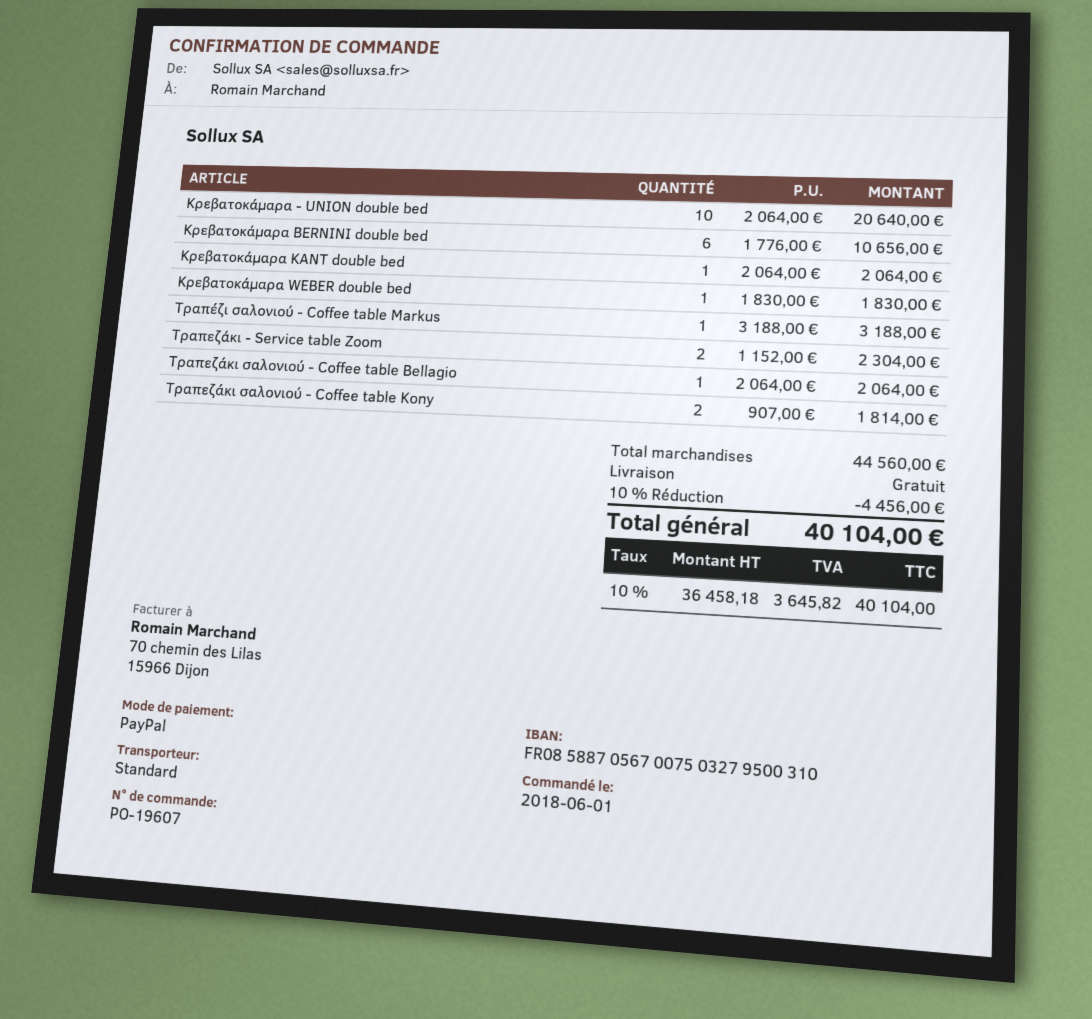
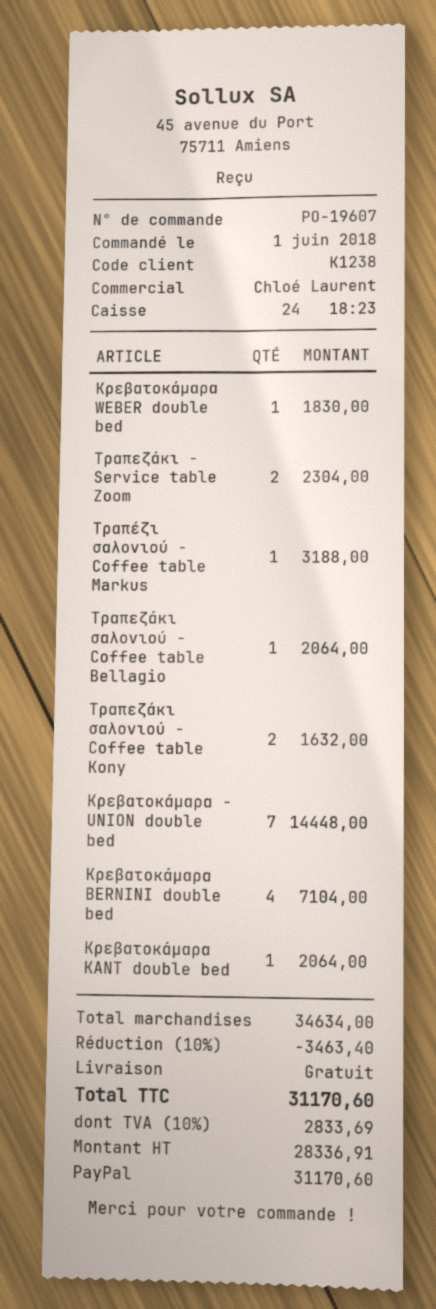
Κρεβατοκάμαρα - UNION double bed: 10 for 20640.00 -> 7 for 14448.00
Κρεβατοκάμαρα BERNINI double bed: 6 for 10656.00 -> 4 for 7104.00
Τραπεζάκι σαλονιού - Coffee table Kony: 2 for 1814.00 -> 2 for 1632.00
subtotal: 44560.00 -> 34634.00
discount: 10% = 4456.00 -> 10% = 3463.40
net: 36458.18 -> 28336.91
tax: 10% = 3645.82 -> 10% = 2833.69
total: 40104.00 -> 31170.60

